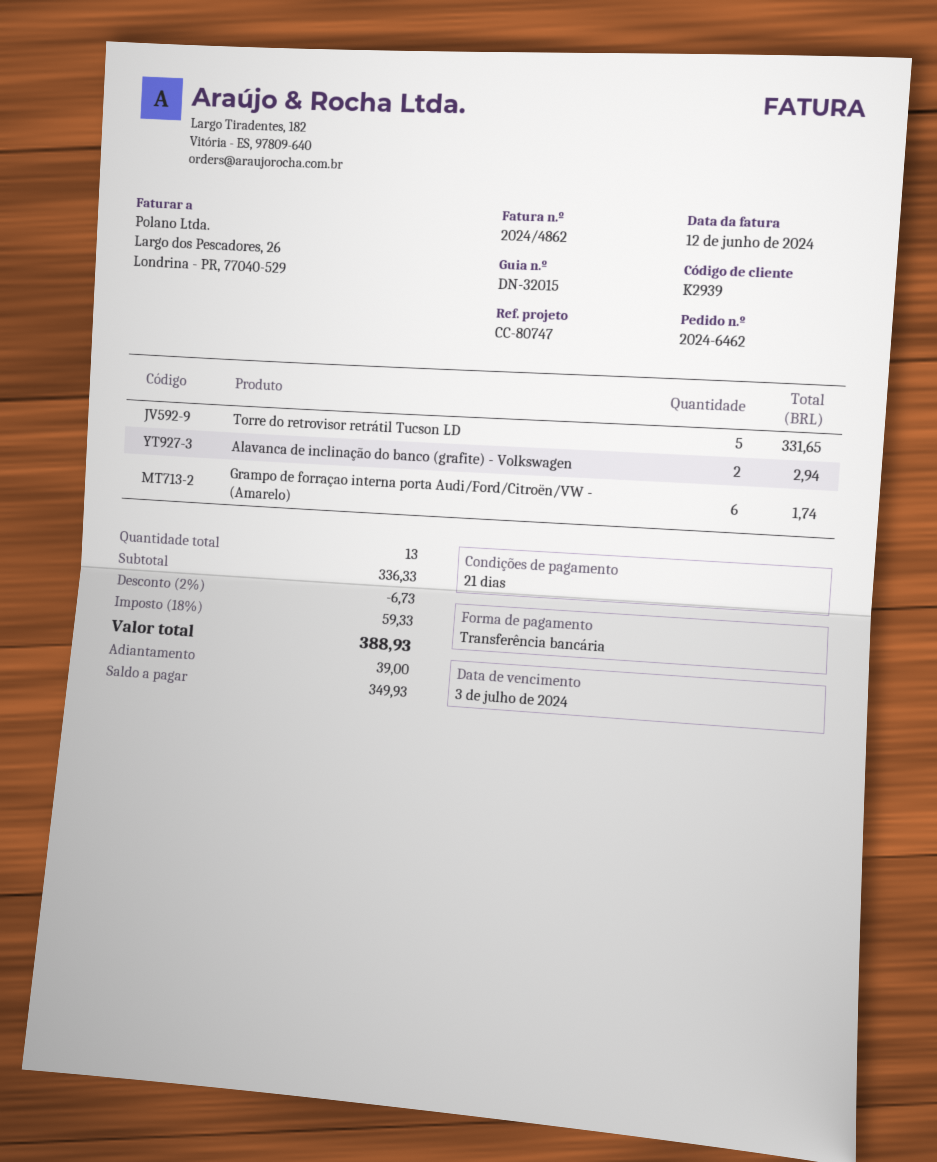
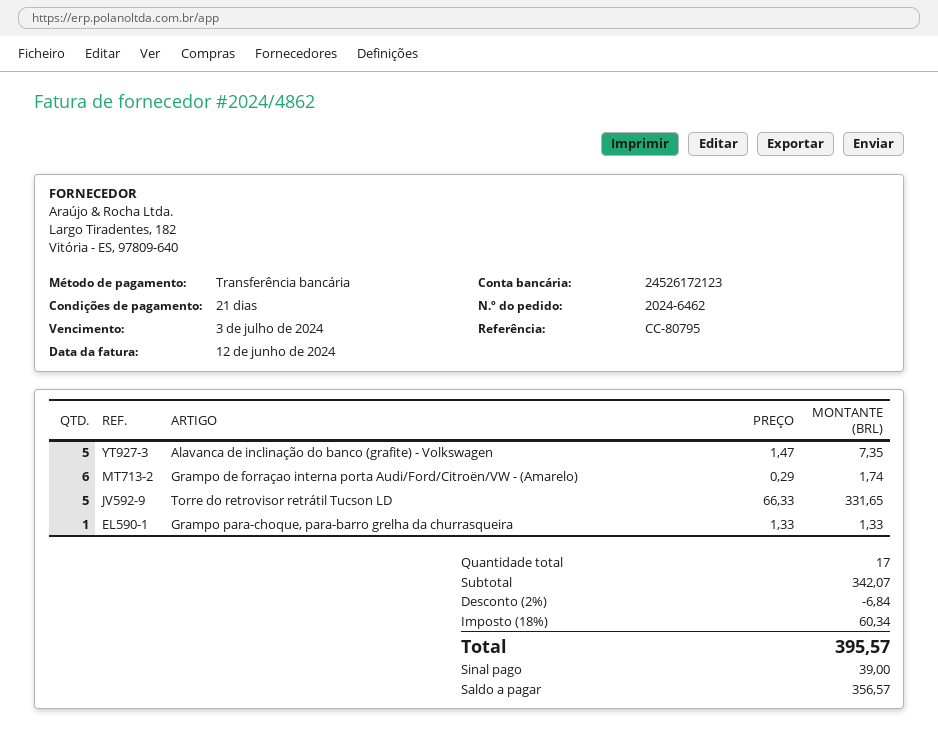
reference: CC-80747 -> CC-80795
Alavanca de inclinação do banco (grafite) - Volkswagen: 2 for 2.94 -> 5 for 7.35
Grampo para-choque, para-barro grelha da churrasqueira: none -> 1 for 1.33
total quantity: 13 -> 17
subtotal: 336.33 -> 342.07
discount: 2% = 6.73 -> 2% = 6.84
tax: 18% = 59.33 -> 18% = 60.34
total: 388.93 -> 395.57
balance: 349.93 -> 356.57

